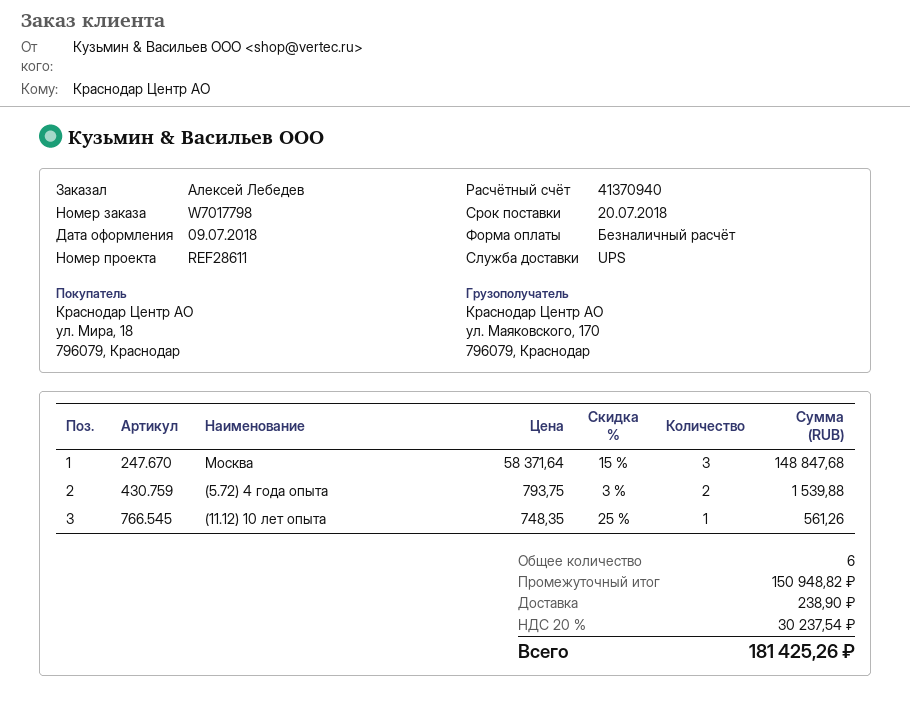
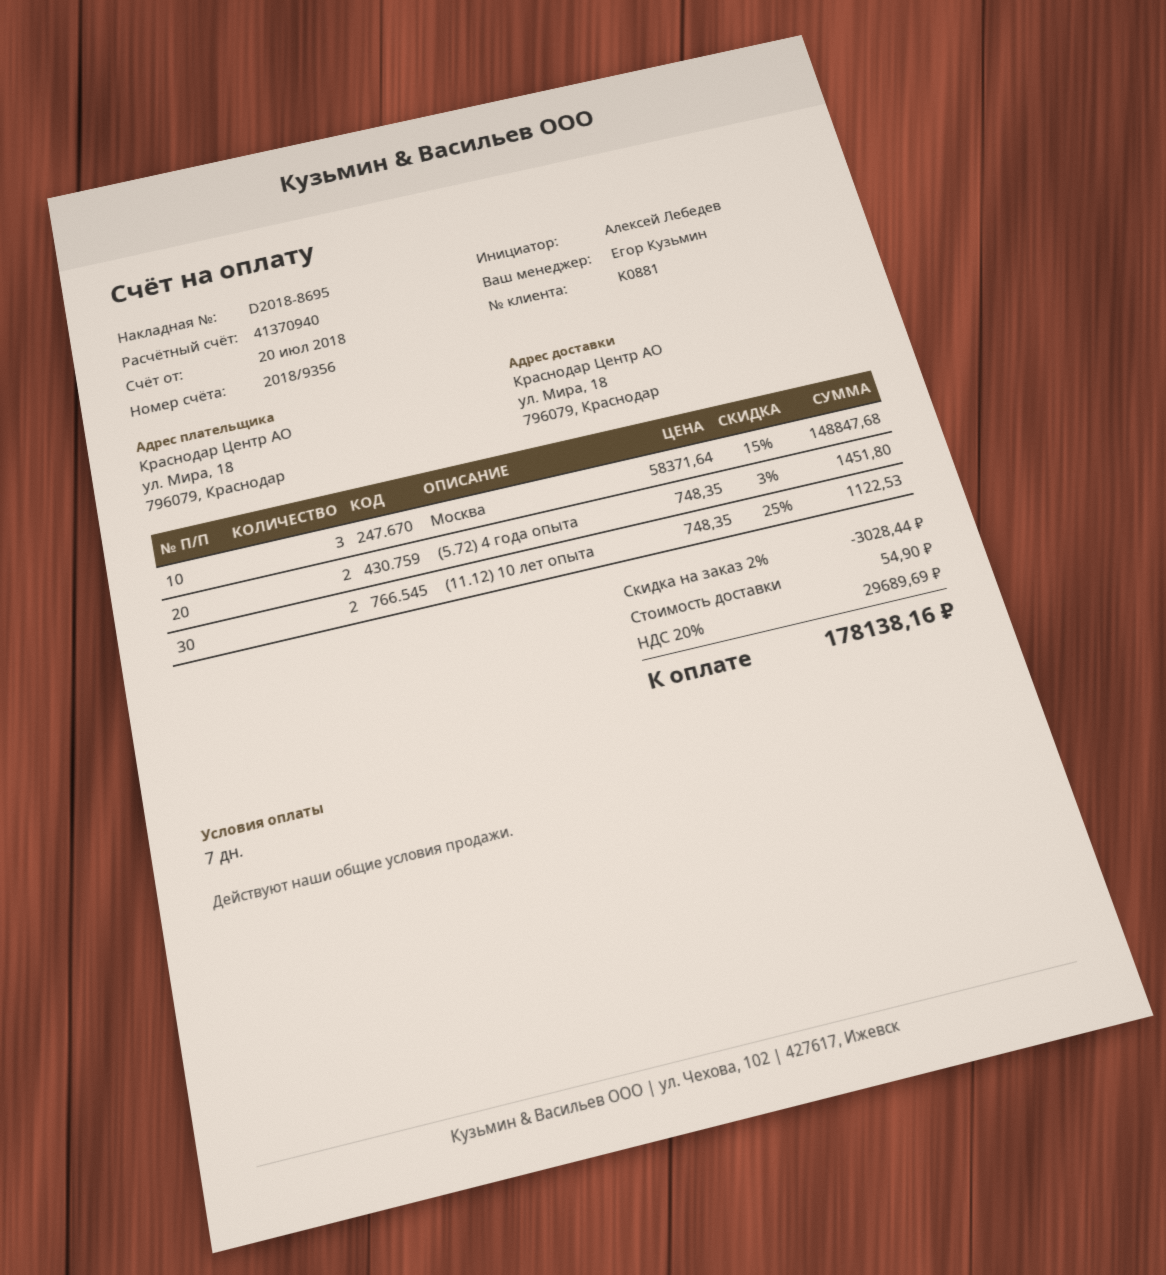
ship to: ул. Маяковского, 170, 796079, Краснодар -> ул. Мира, 18, 796079, Краснодар
(5.72) 4 года опыта: 2 x 793.75 - 3% = 1539.88 -> 2 x 748.35 - 3% = 1451.80
(11.12) 10 лет опыта: 1 x 748.35 - 25% = 561.26 -> 2 x 748.35 - 25% = 1122.53
discount: none -> 2% = 3028.44
shipping: 238.90 -> 54.90
tax: 20% = 30237.54 -> 20% = 29689.69
total: 181425.26 -> 178138.16

